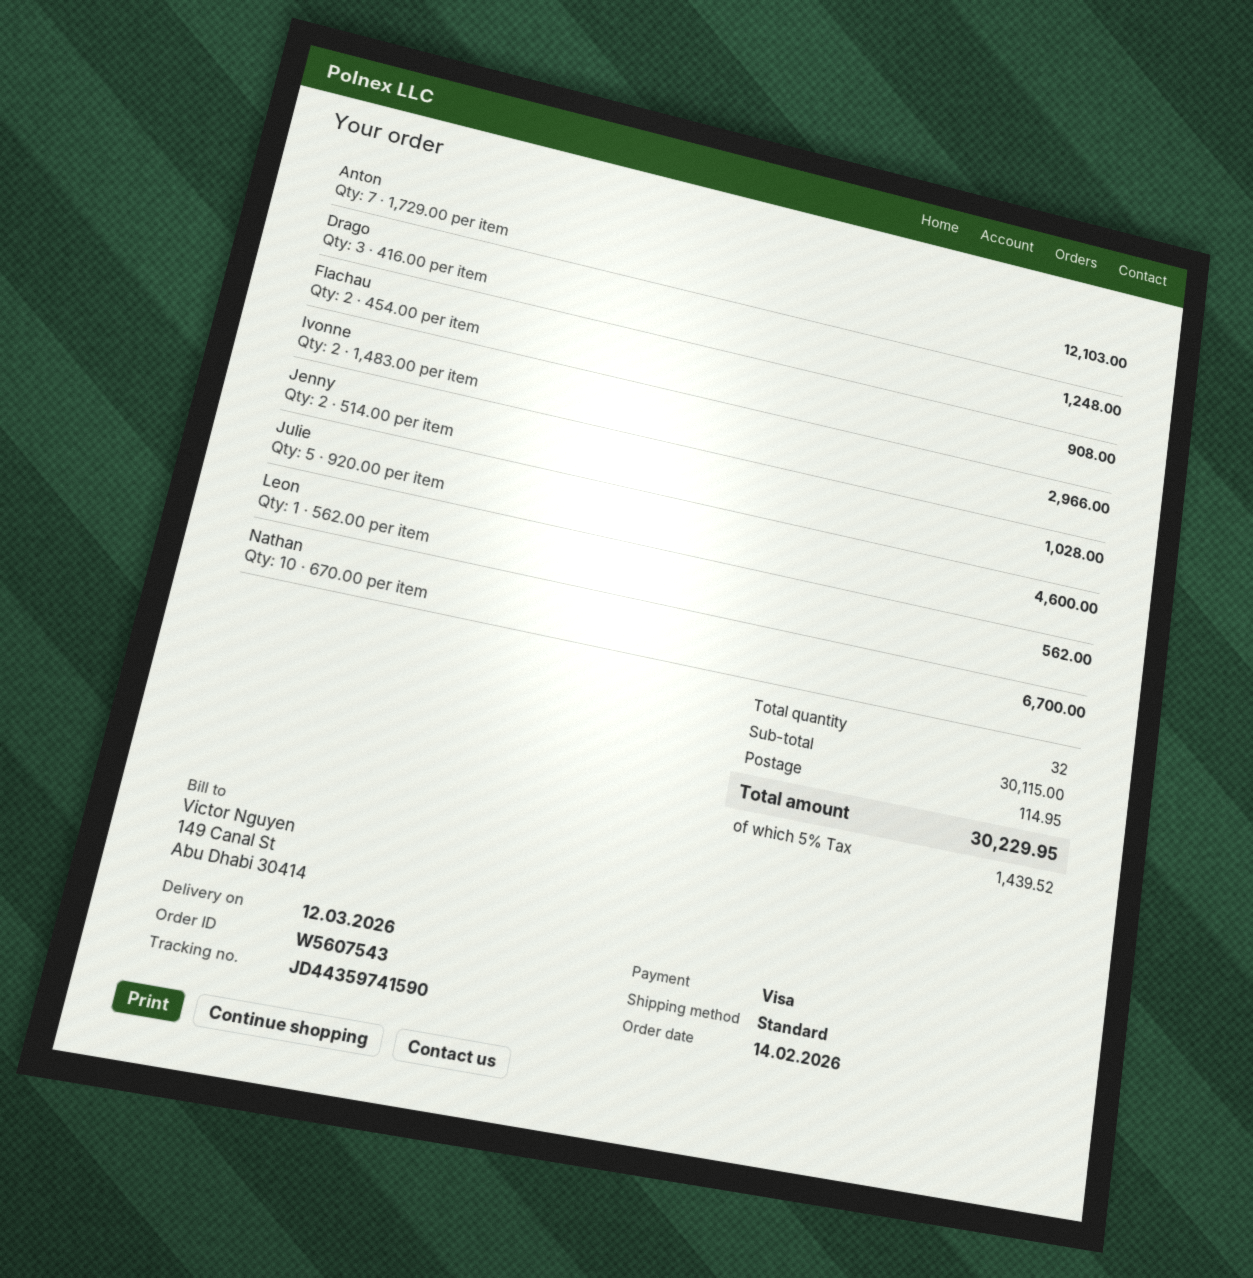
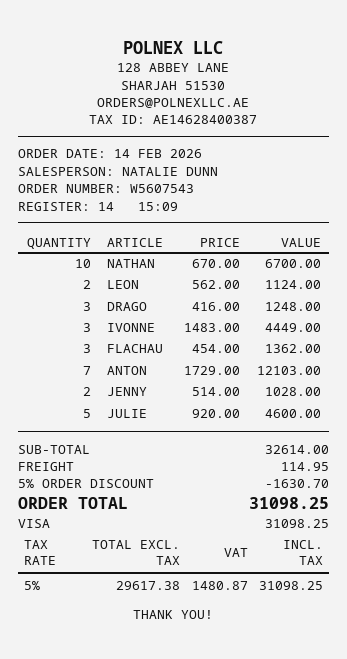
Flachau: 2 x 454.00 = 908.00 -> 3 x 454.00 = 1362.00
Ivonne: 2 x 1483.00 = 2966.00 -> 3 x 1483.00 = 4449.00
Leon: 1 x 562.00 = 562.00 -> 2 x 562.00 = 1124.00
subtotal: 30115.00 -> 32614.00
discount: none -> 5% = 1630.70
tax: 5% = 1439.52 -> 5% = 1480.87
total: 30229.95 -> 31098.25

